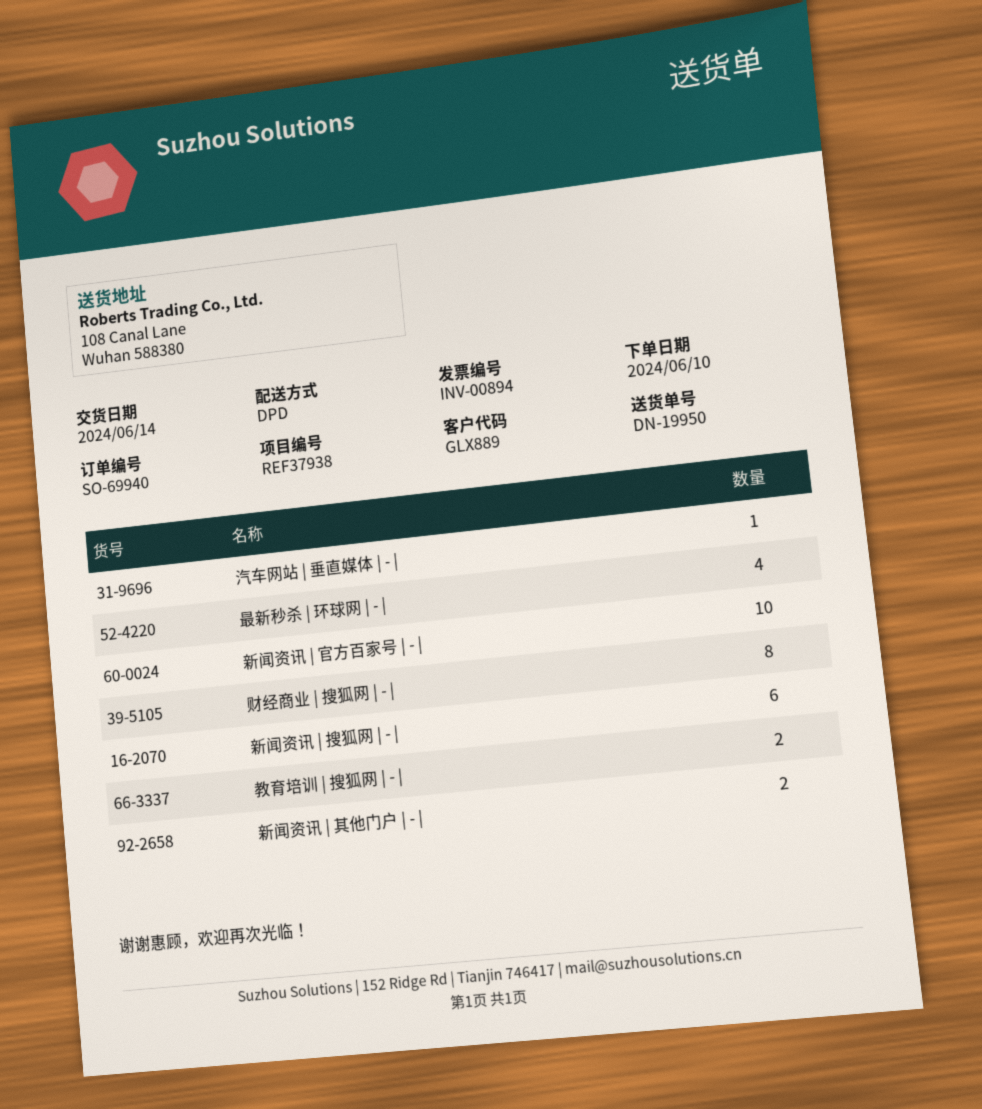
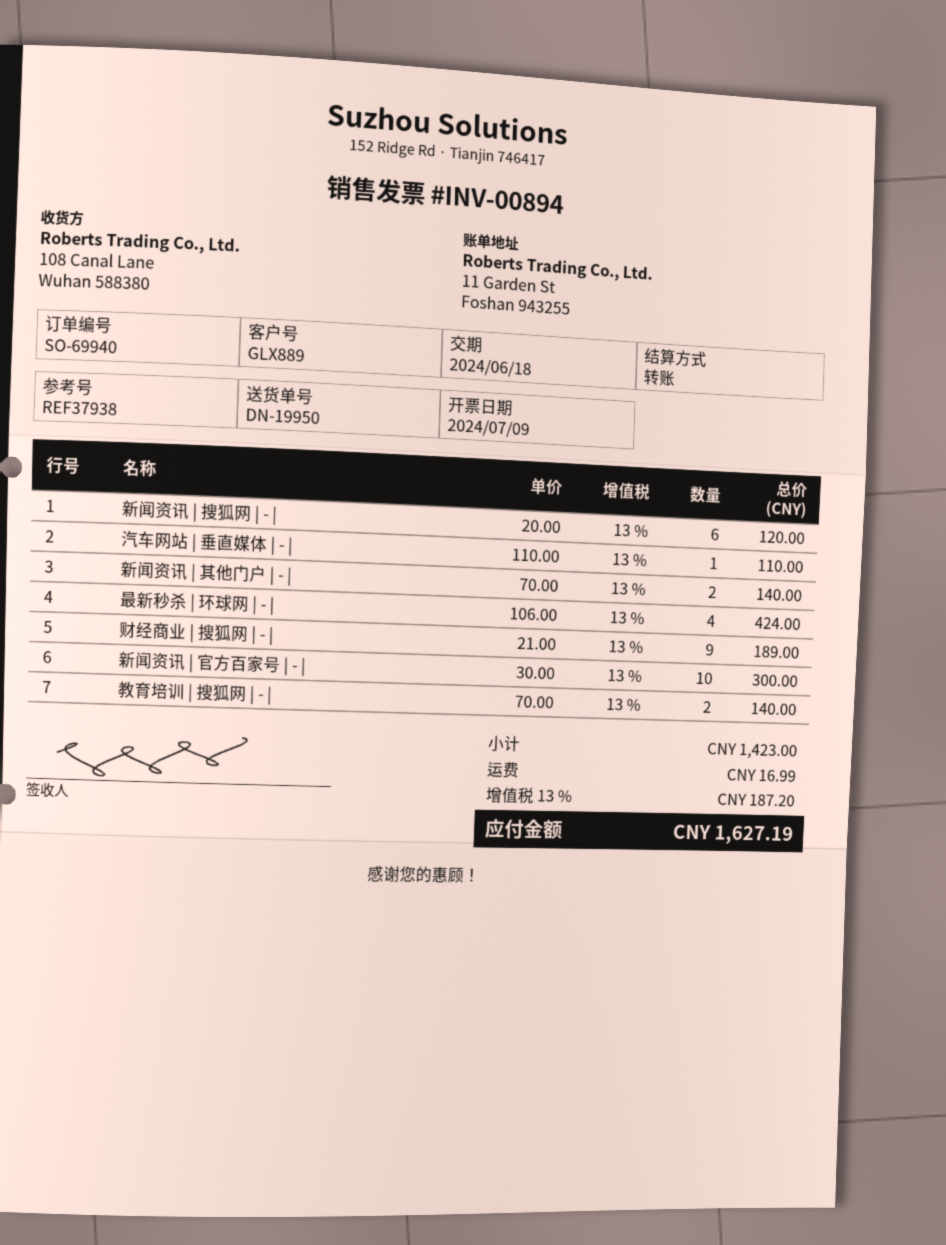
delivery date: 2024-06-14 -> 2024-06-18
财经商业 | 搜狐网 | - |: 8 -> 9

